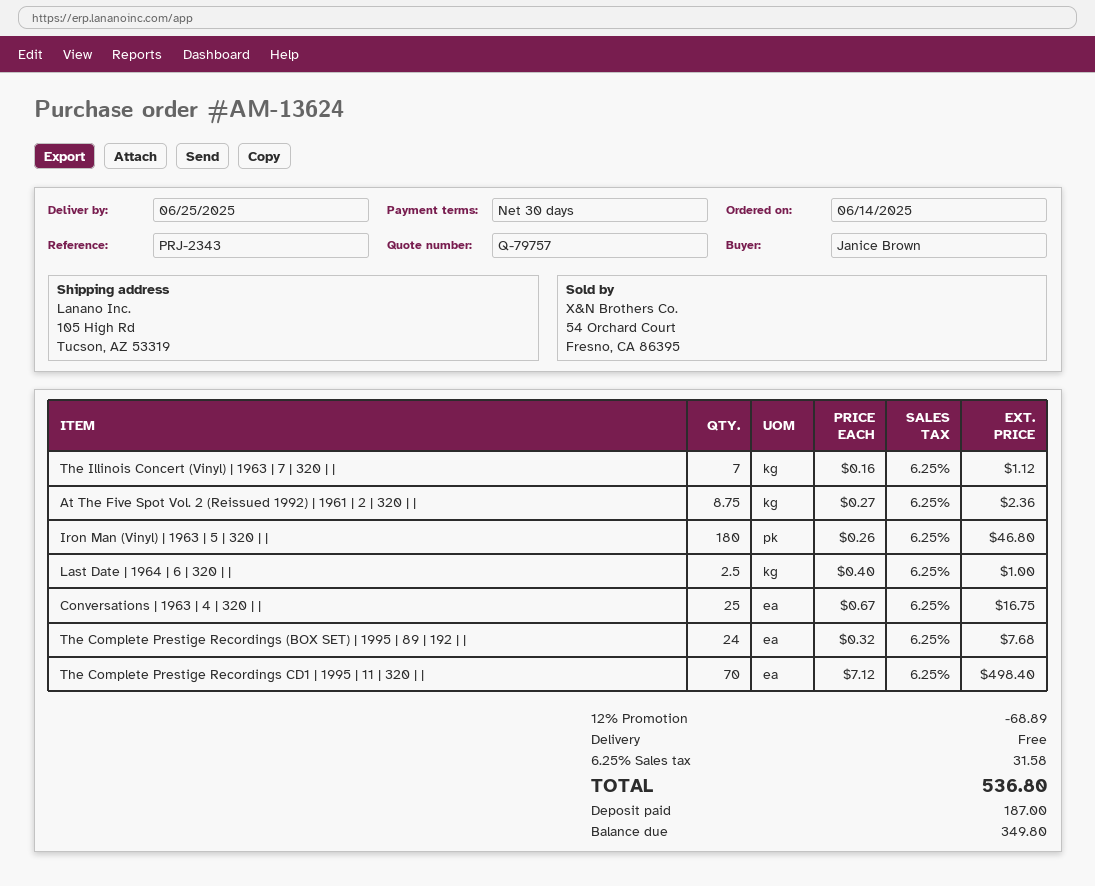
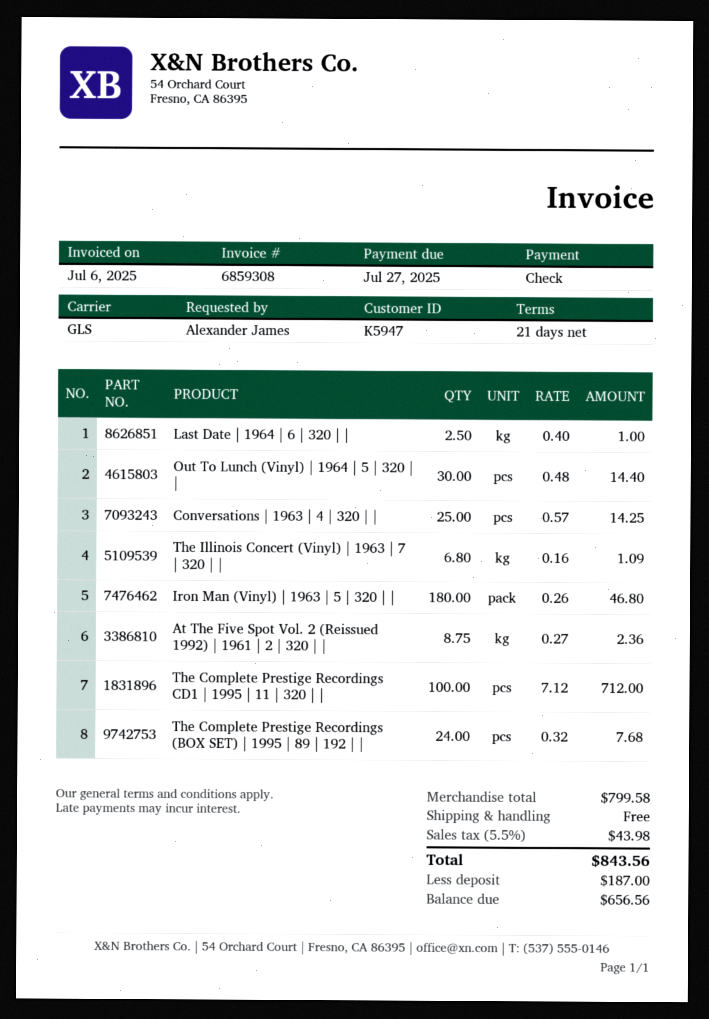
payment terms: 30 days -> 21 days
ordered by: Janice Brown -> Alexander James
The Illinois Concert (Vinyl) | 1963 | 7 | 320 | |: 7 x 0.16 = 1.12 -> 6.8 x 0.16 = 1.09
Conversations | 1963 | 4 | 320 | |: 25 x 0.67 = 16.75 -> 25 x 0.57 = 14.25
The Complete Prestige Recordings CD1 | 1995 | 11 | 320 | |: 70 x 7.12 = 498.40 -> 100 x 7.12 = 712.00
Out To Lunch (Vinyl) | 1964 | 5 | 320 | |: none -> 30 x 0.48 = 14.40
discount: 12% = 68.89 -> none
tax: 6.25% = 31.58 -> 5.5% = 43.98
total: 536.80 -> 843.56
balance: 349.80 -> 656.56

